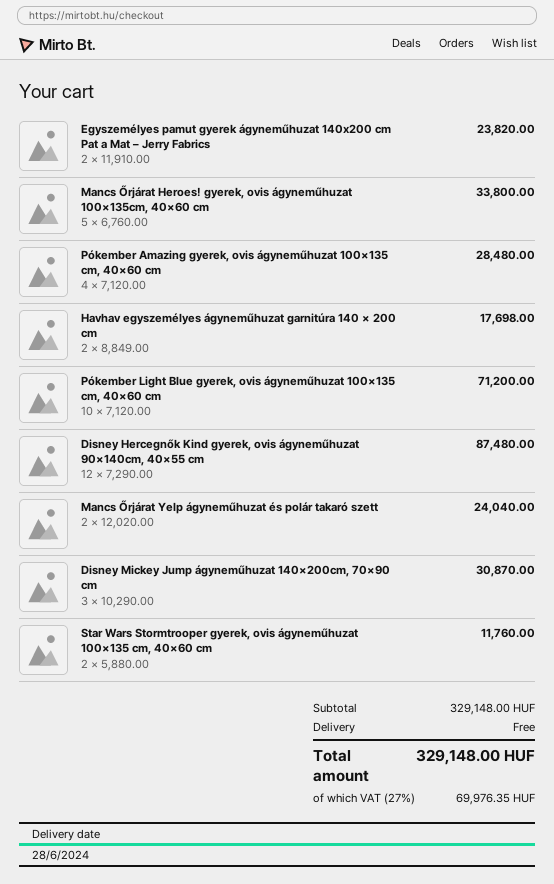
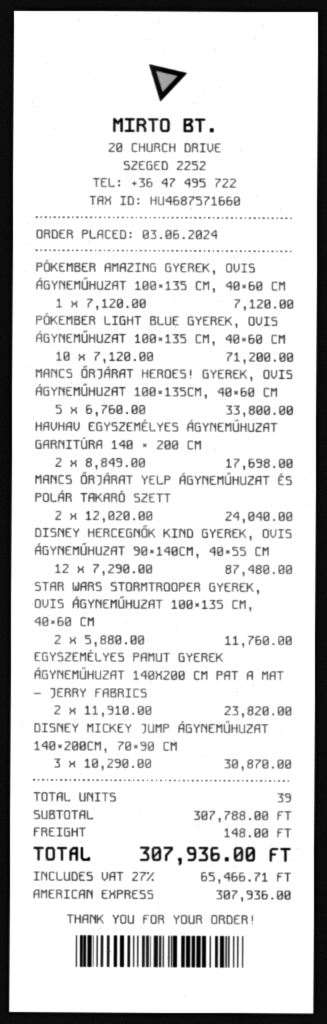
Pókember Amazing gyerek, ovis ágyneműhuzat 100×135 cm, 40×60 cm: 4 x 7120.00 = 28480.00 -> 1 x 7120.00 = 7120.00
subtotal: 329148.00 -> 307788.00
shipping: 0.00 -> 148.00
tax: 27% = 69976.35 -> 27% = 65466.71
total: 329148.00 -> 307936.00

